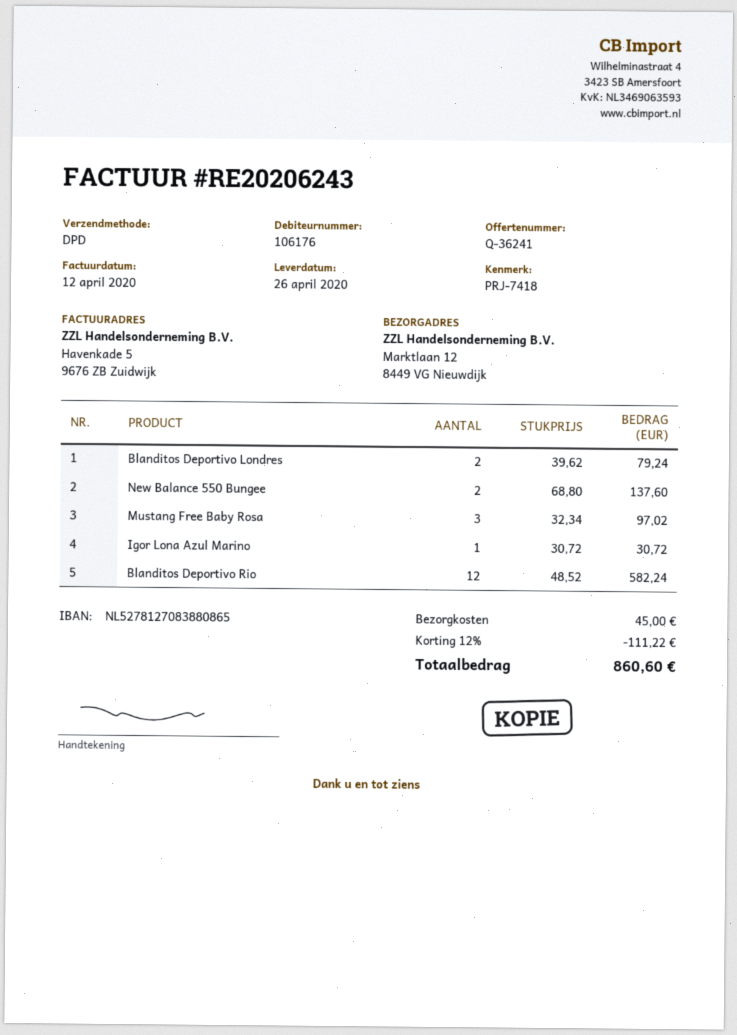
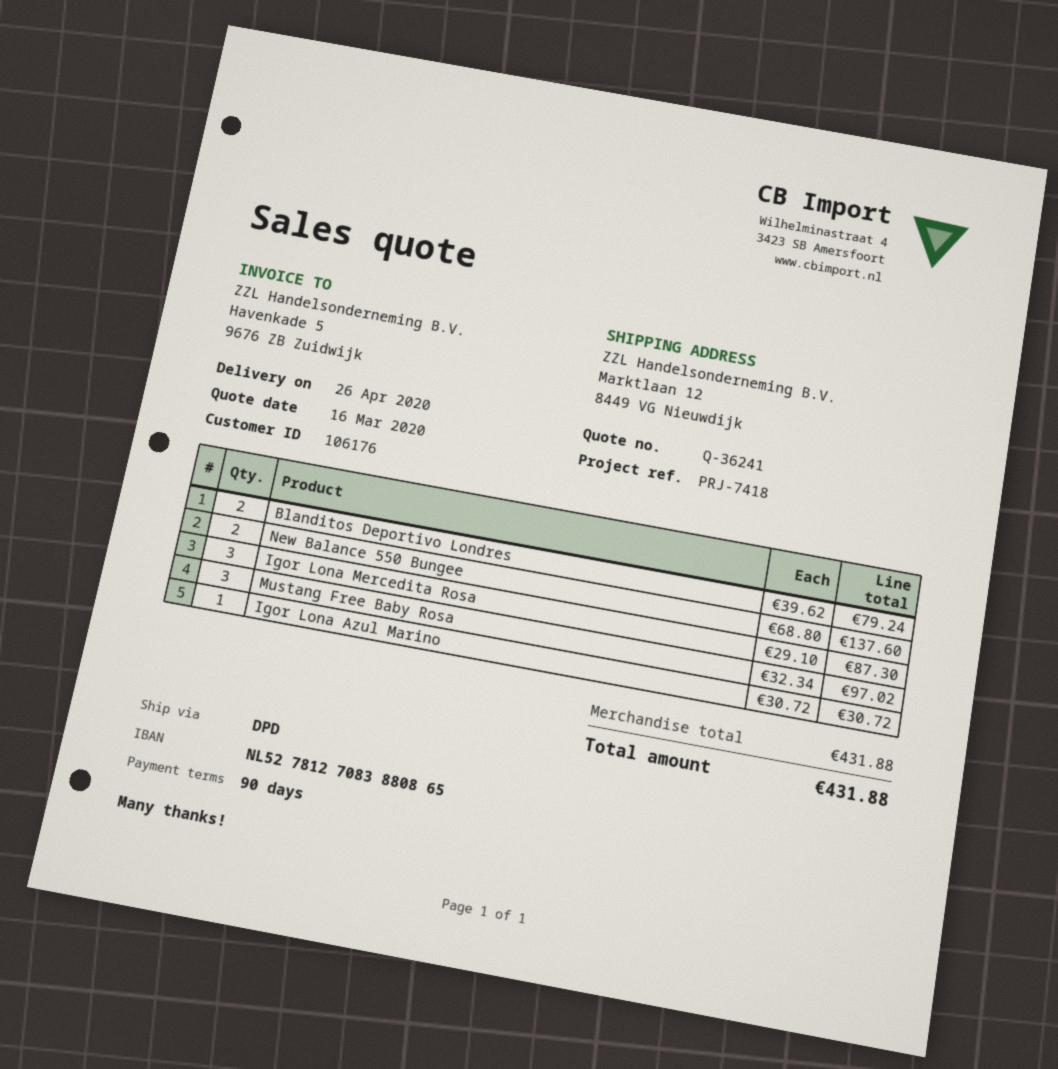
Blanditos Deportivo Rio: 12 x 48.52 = 582.24 -> none
Igor Lona Mercedita Rosa: none -> 3 x 29.10 = 87.30
discount: 12% = 111.22 -> none
shipping: 45.00 -> none
total: 860.60 -> 431.88

